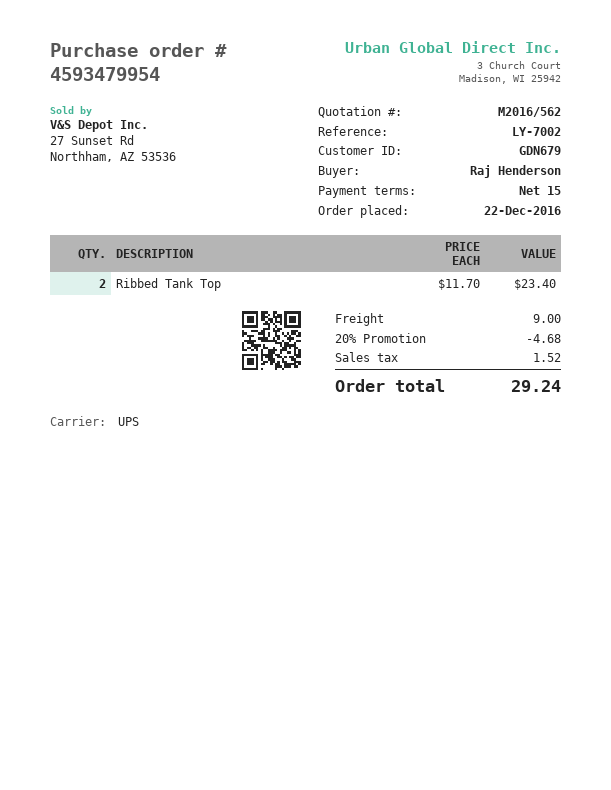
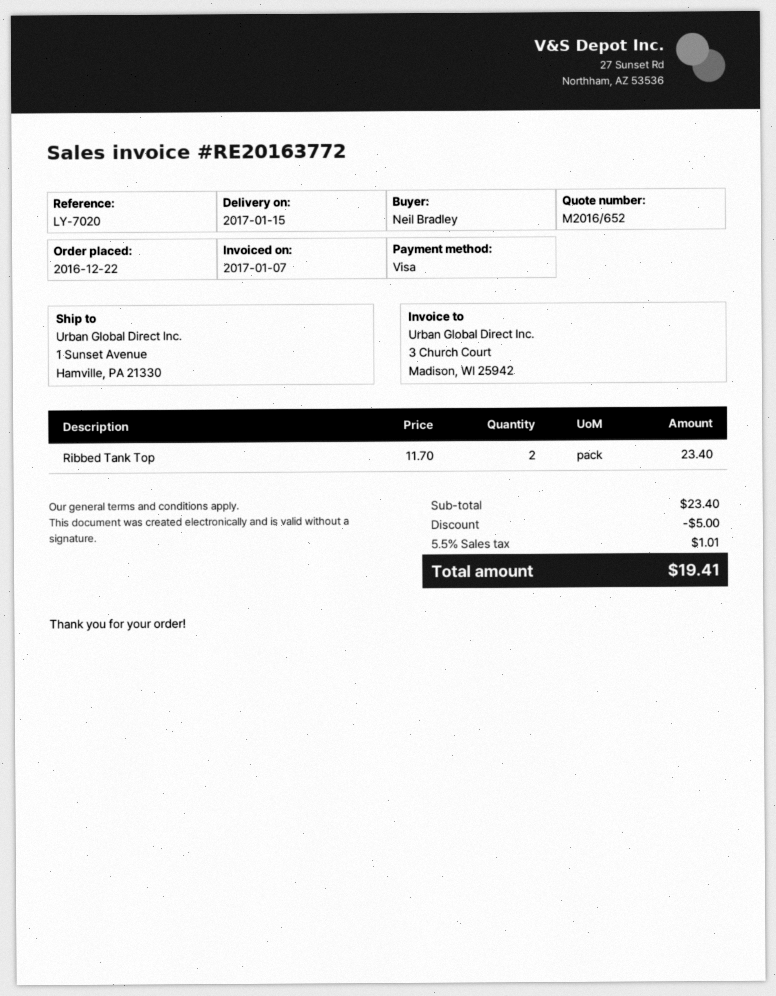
quote number: M2016/562 -> M2016/652
reference: LY-7002 -> LY-7020
ordered by: Raj Henderson -> Neil Bradley
discount: 4.68 -> 5.00
shipping: 9.00 -> none
tax: 1.52 -> 1.01
total: 29.24 -> 19.41

